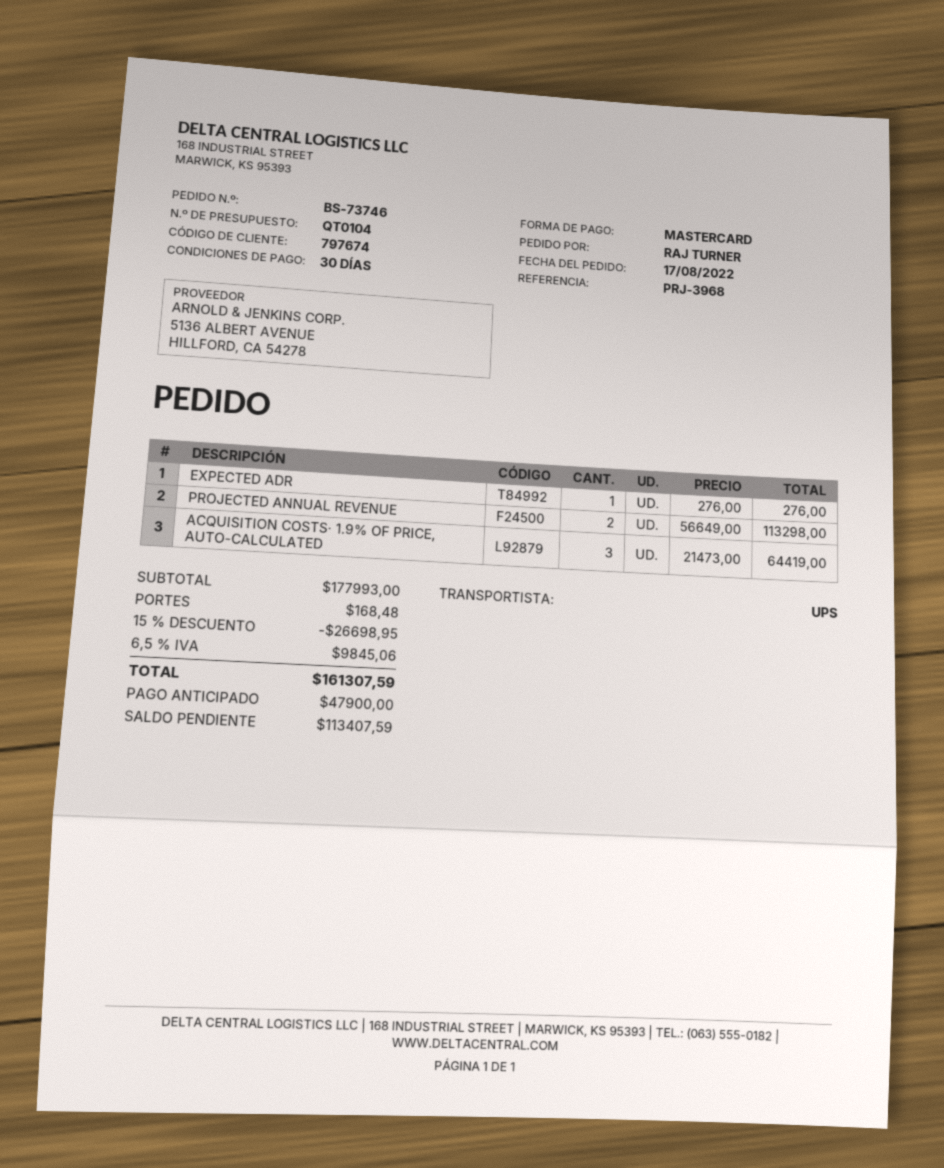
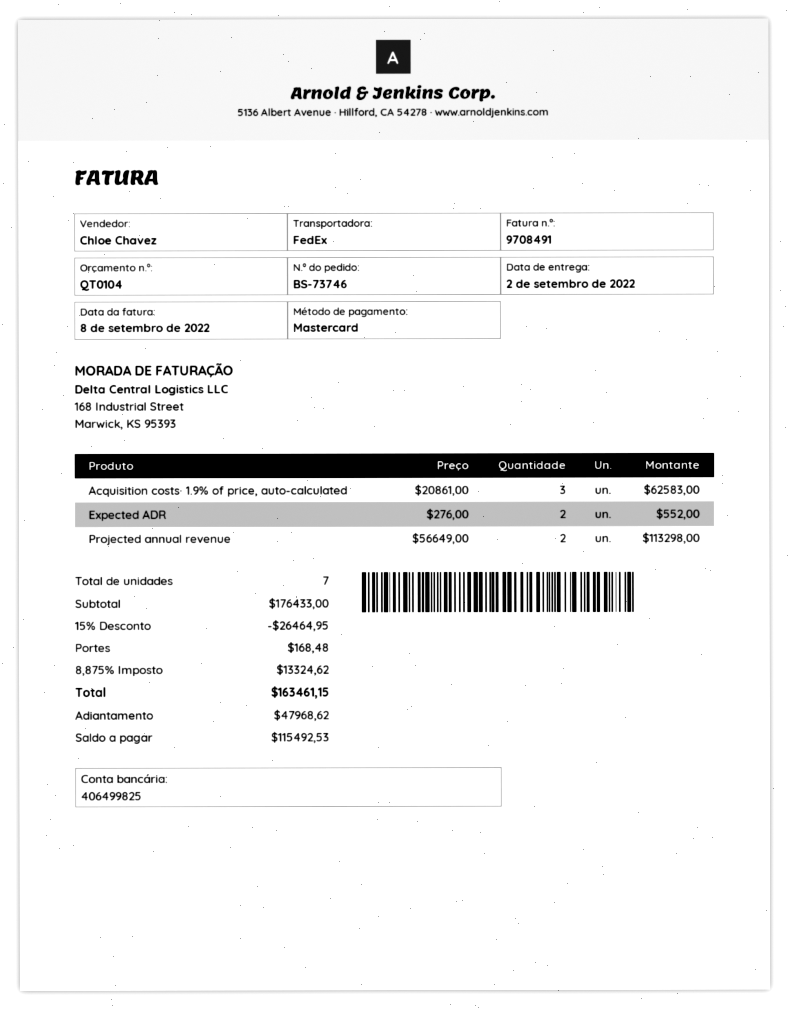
shipping method: UPS -> FedEx
EXPECTED ADR: 1 x 276.00 = 276.00 -> 2 x 276.00 = 552.00
ACQUISITION COSTS· 1.9% OF PRICE, AUTO-CALCULATED: 3 x 21473.00 = 64419.00 -> 3 x 20861.00 = 62583.00
subtotal: 177993.00 -> 176433.00
discount: 15% = 26698.95 -> 15% = 26464.95
tax: 6.5% = 9845.06 -> 8.875% = 13324.62
total: 161307.59 -> 163461.15
deposit: 47900.00 -> 47968.62
balance: 113407.59 -> 115492.53

